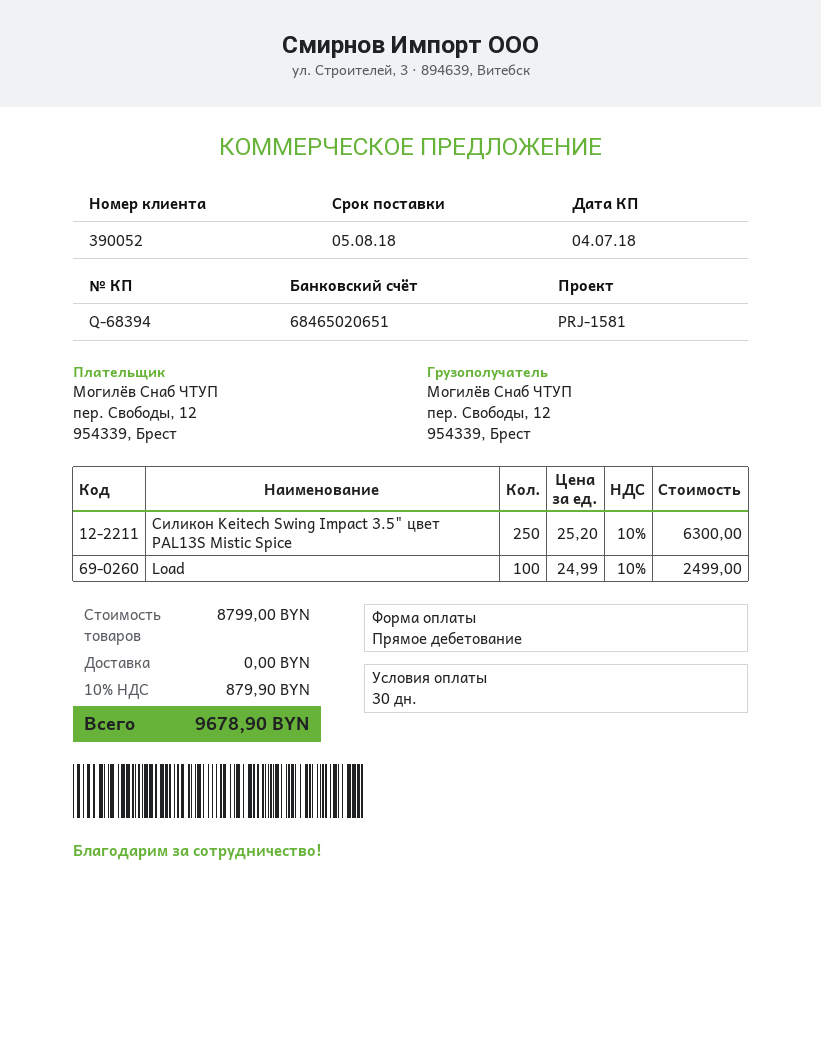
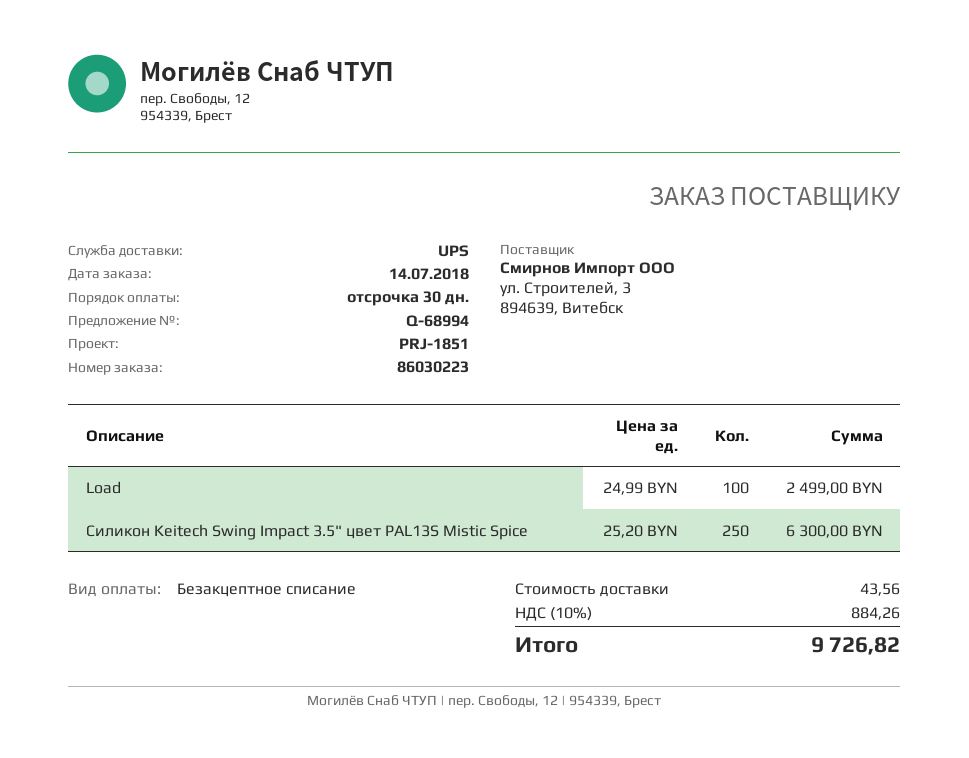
quote number: Q-68394 -> Q-68994
reference: PRJ-1581 -> PRJ-1851
shipping: 0.00 -> 43.56
tax: 10% = 879.90 -> 10% = 884.26
total: 9678.90 -> 9726.82

